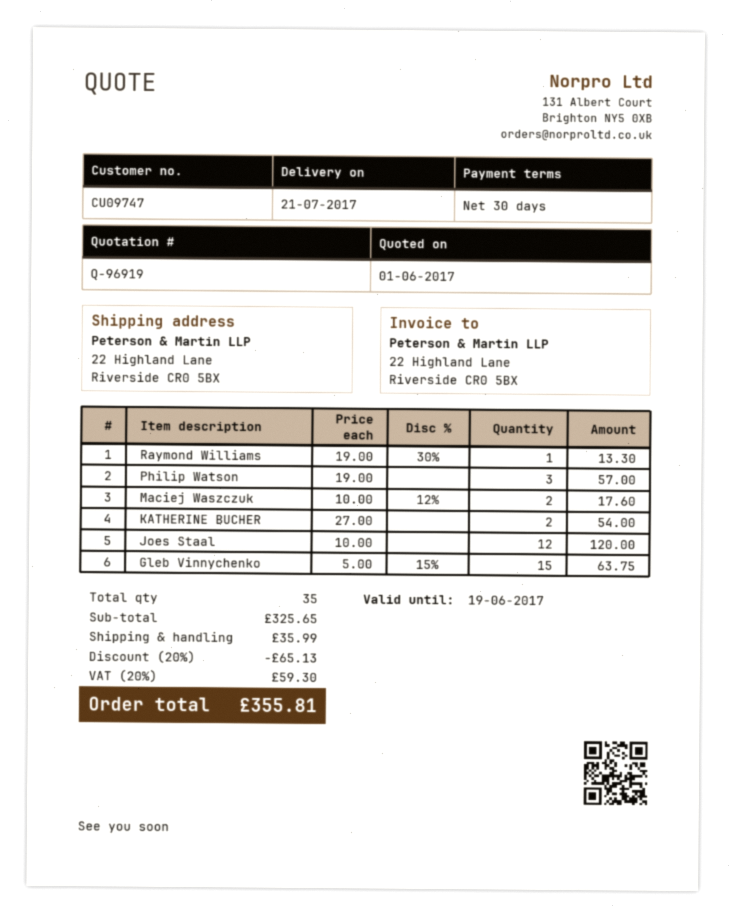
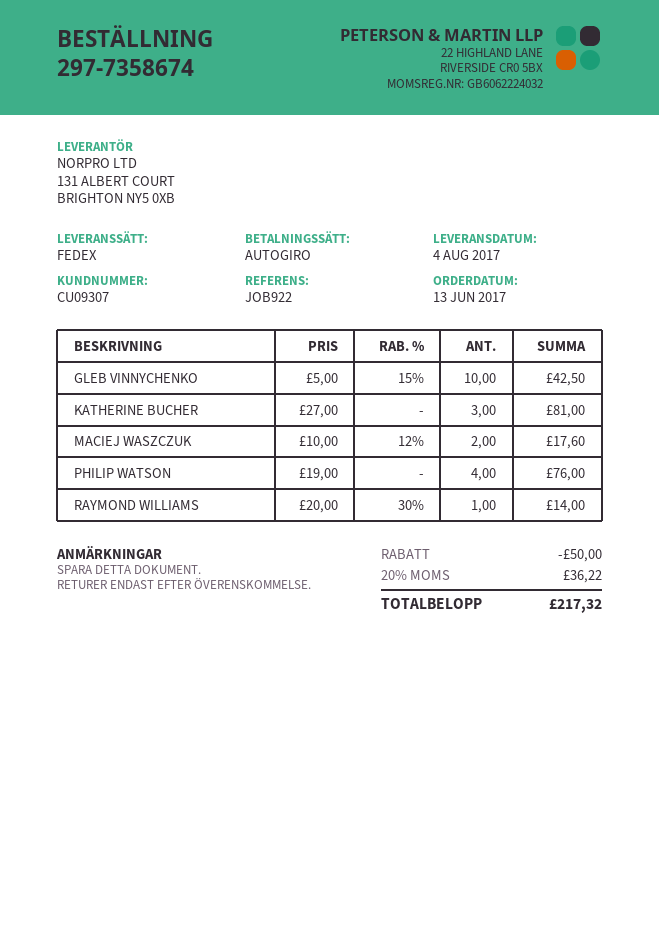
delivery date: 2017-07-21 -> 2017-08-04
customer number: CU09747 -> CU09307
Raymond Williams: 1 x 19.00 - 30% = 13.30 -> 1 x 20.00 - 30% = 14.00
Philip Watson: 3 x 19.00 = 57.00 -> 4 x 19.00 = 76.00
KATHERINE BUCHER: 2 x 27.00 = 54.00 -> 3 x 27.00 = 81.00
Joes Staal: 12 x 10.00 = 120.00 -> none
Gleb Vinnychenko: 15 x 5.00 - 15% = 63.75 -> 10 x 5.00 - 15% = 42.50
discount: 65.13 -> 50.00
shipping: 35.99 -> none
tax: 20% = 59.30 -> 20% = 36.22
total: 355.81 -> 217.32

